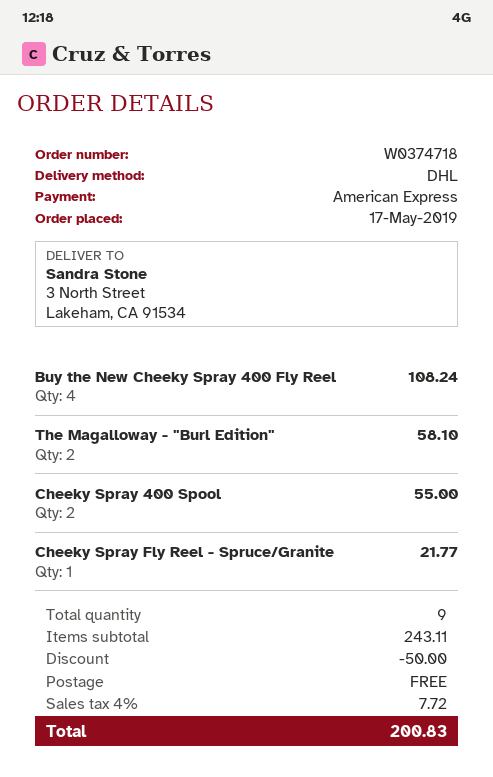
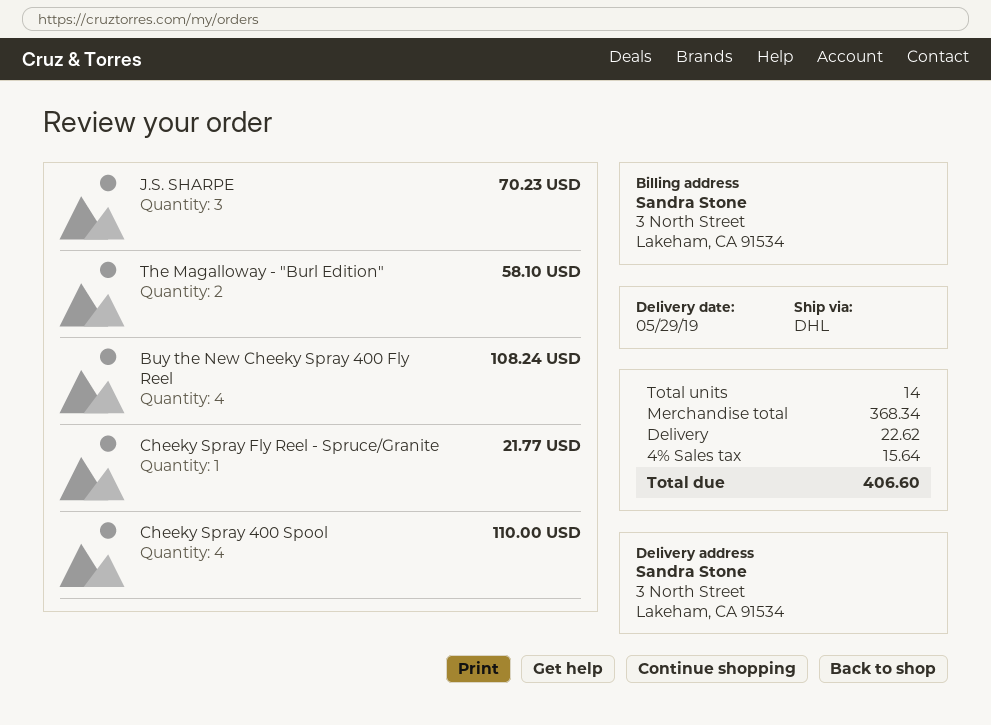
Cheeky Spray 400 Spool: 2 for 55.00 -> 4 for 110.00
J.S. SHARPE: none -> 3 for 70.23
total quantity: 9 -> 14
subtotal: 243.11 -> 368.34
discount: 50.00 -> none
shipping: 0.00 -> 22.62
tax: 4% = 7.72 -> 4% = 15.64
total: 200.83 -> 406.60

